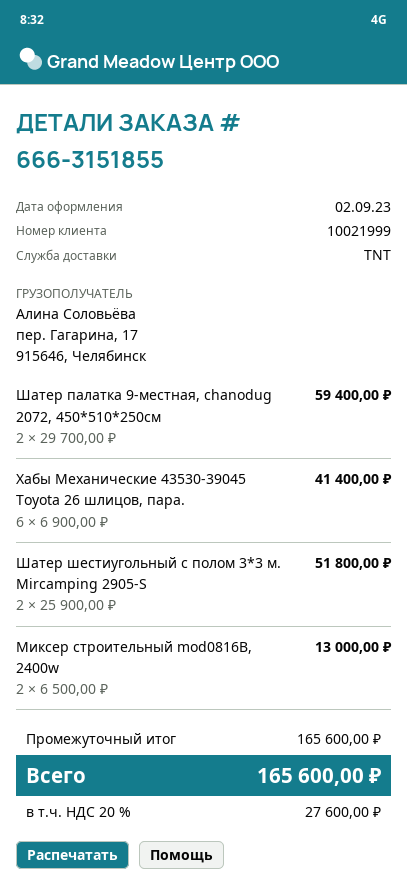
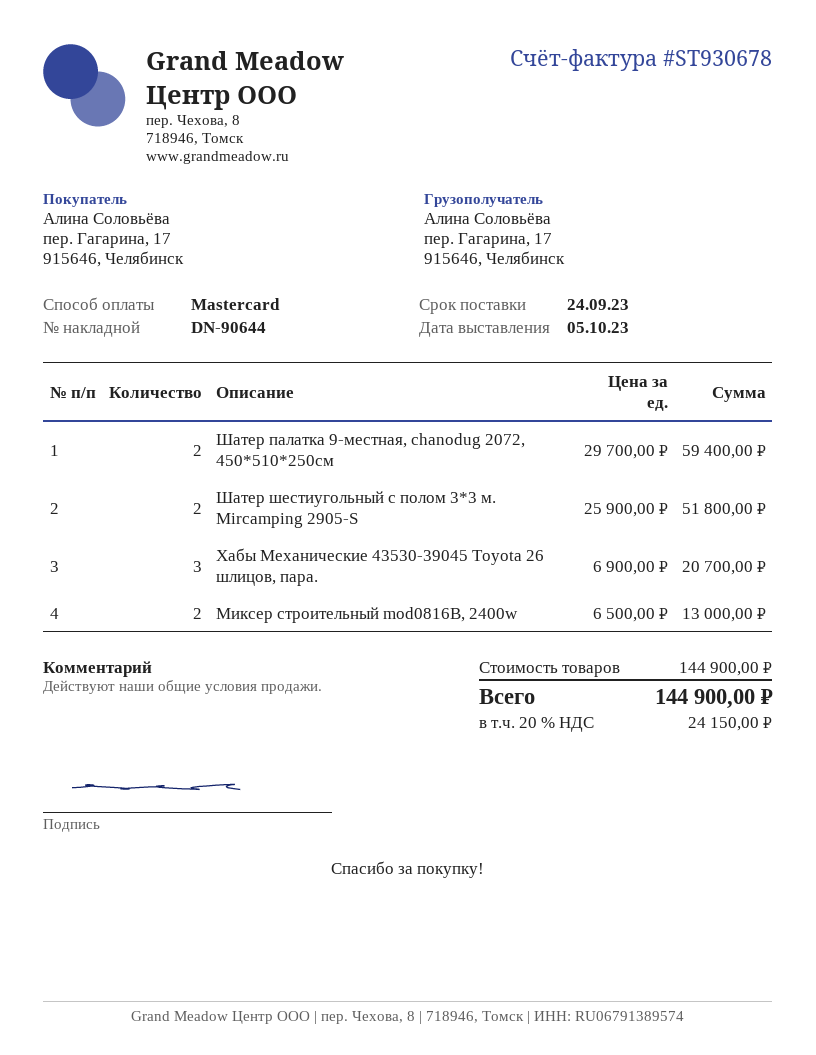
Хабы Механические 43530-39045 Toyota 26 шлицов, пара.: 6 x 6900.00 = 41400.00 -> 3 x 6900.00 = 20700.00
subtotal: 165600.00 -> 144900.00
tax: 20% = 27600.00 -> 20% = 24150.00
total: 165600.00 -> 144900.00

